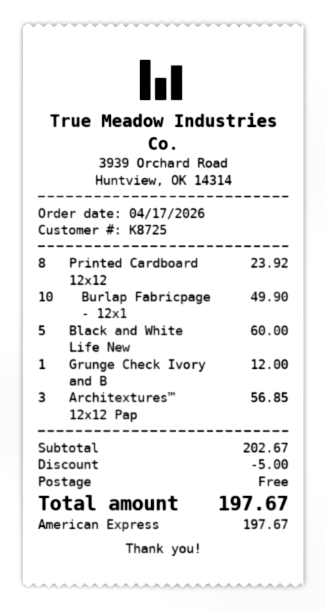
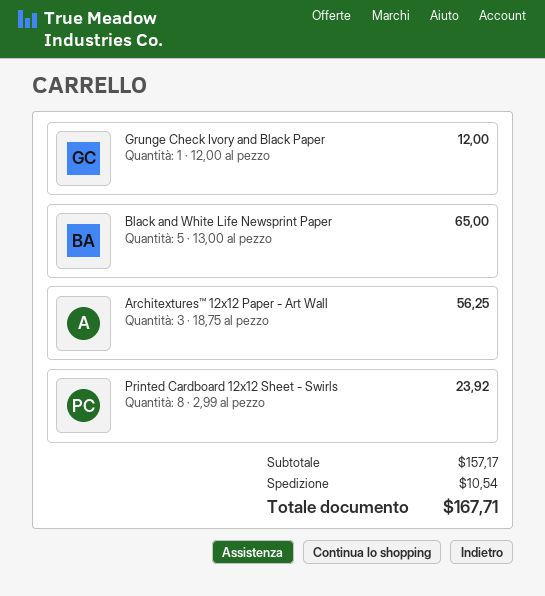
Burlap Fabricpage - 12x1: 10 for 49.90 -> none
Black and White Life New: 5 for 60.00 -> 5 for 65.00
Architextures™ 12x12 Pap: 3 for 56.85 -> 3 for 56.25
subtotal: 202.67 -> 157.17
discount: 5.00 -> none
shipping: 0.00 -> 10.54
total: 197.67 -> 167.71

